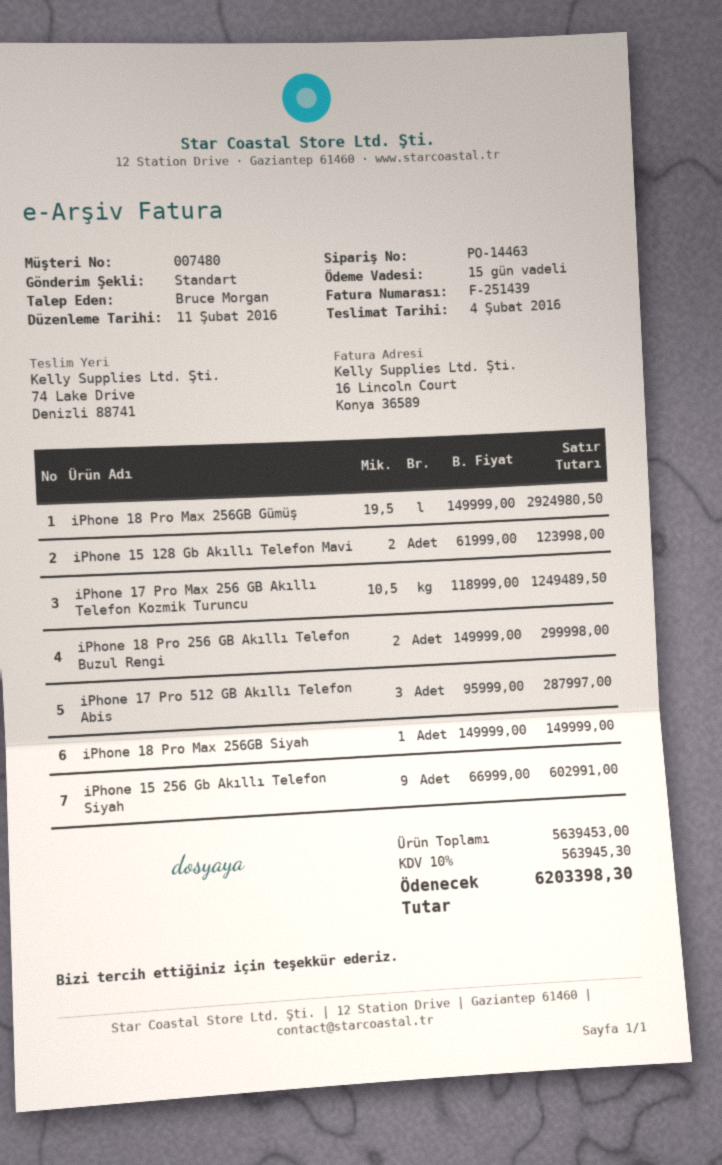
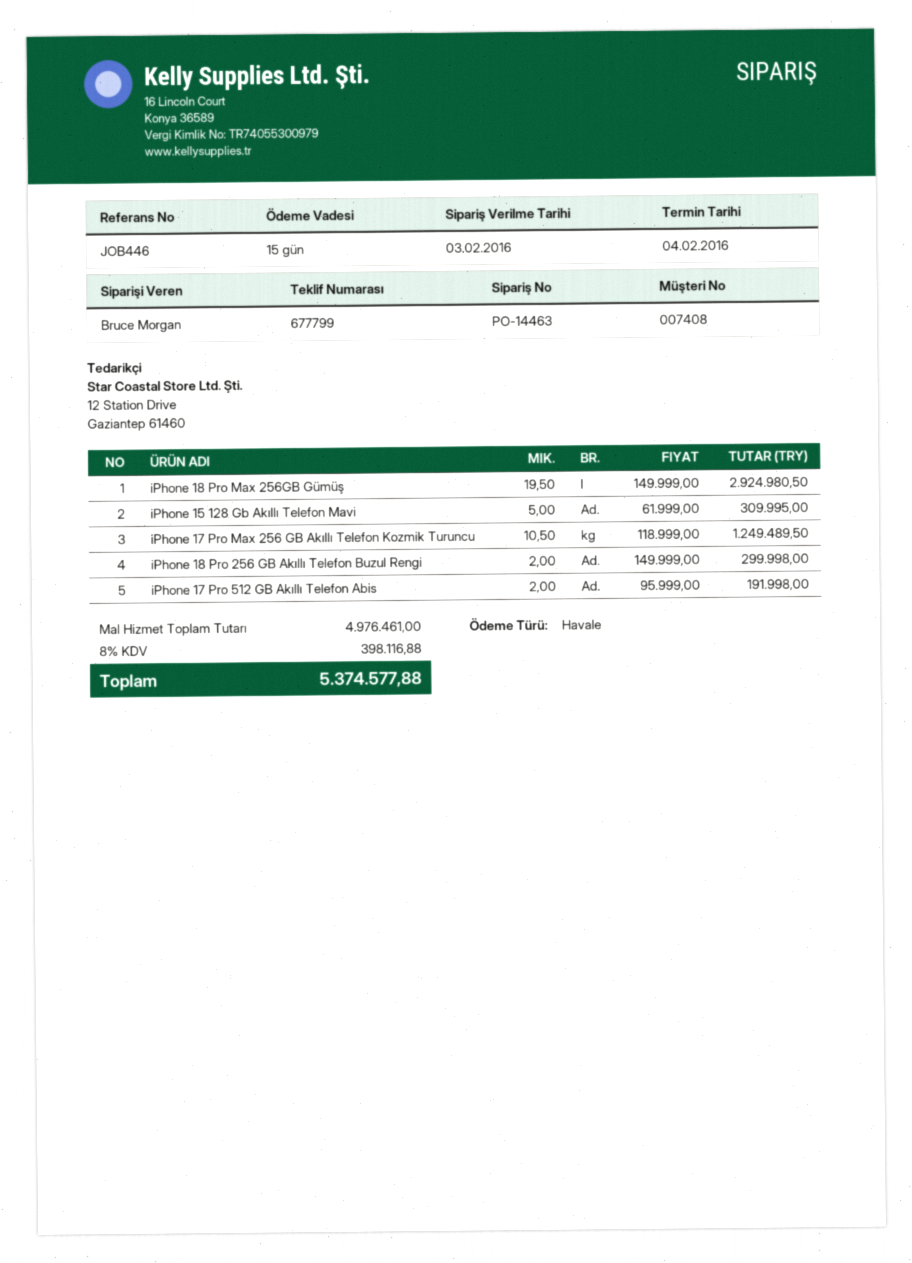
customer number: 007480 -> 007408
iPhone 15 128 Gb Akıllı Telefon Mavi: 2 x 61999.00 = 123998.00 -> 5 x 61999.00 = 309995.00
iPhone 17 Pro 512 GB Akıllı Telefon Abis: 3 x 95999.00 = 287997.00 -> 2 x 95999.00 = 191998.00
iPhone 18 Pro Max 256GB Siyah: 1 x 149999.00 = 149999.00 -> none
iPhone 15 256 Gb Akıllı Telefon Siyah: 9 x 66999.00 = 602991.00 -> none
subtotal: 5639453.00 -> 4976461.00
tax: 10% = 563945.30 -> 8% = 398116.88
total: 6203398.30 -> 5374577.88

